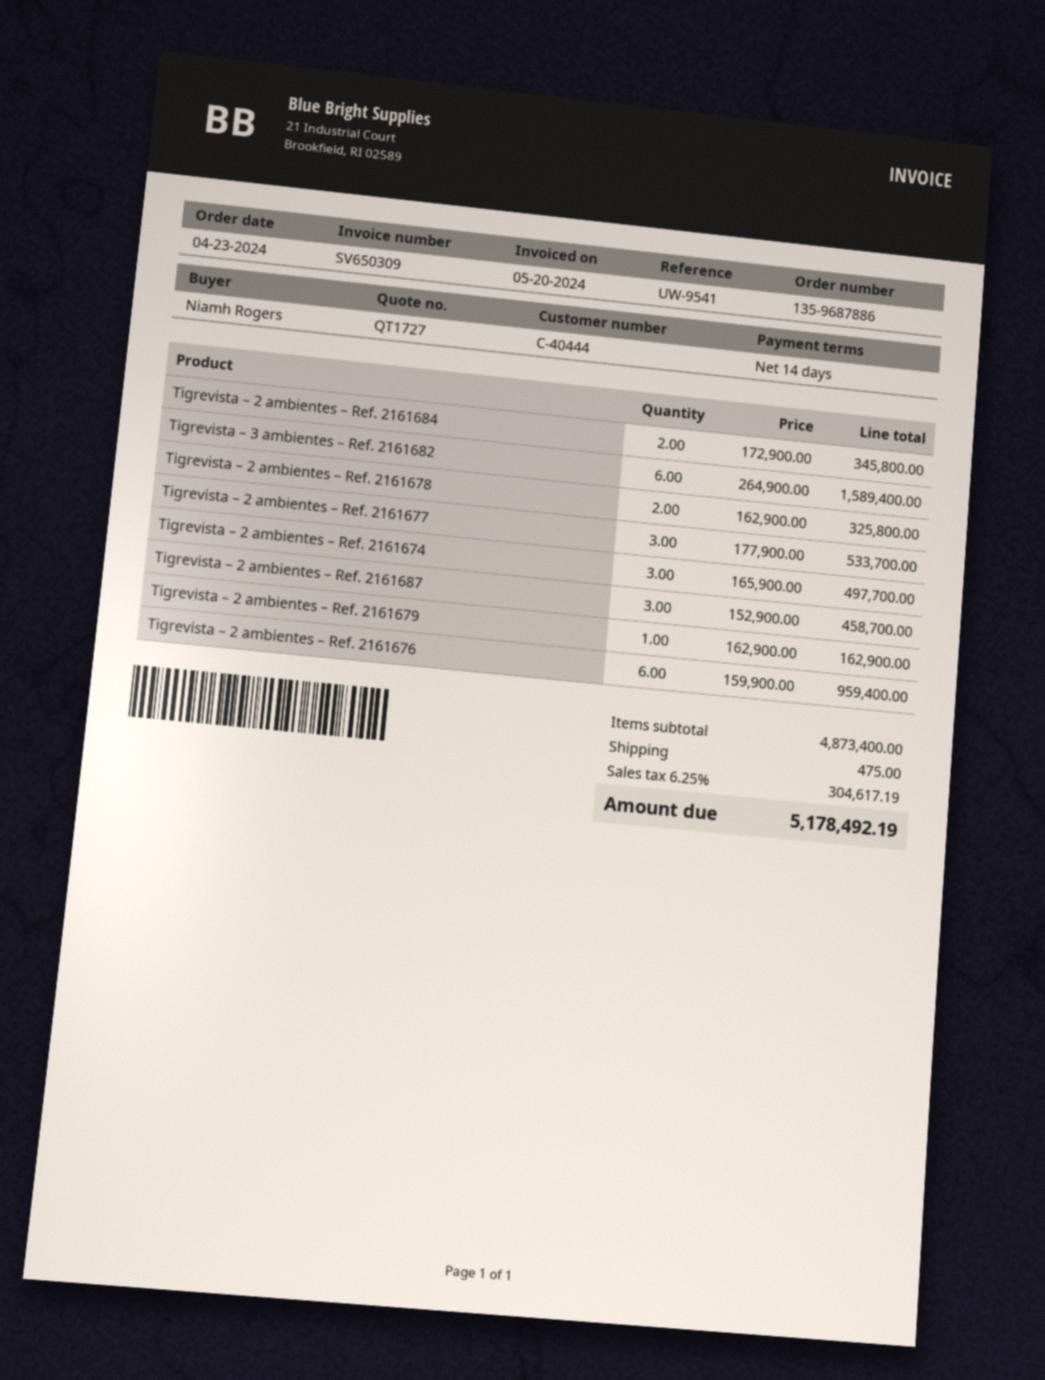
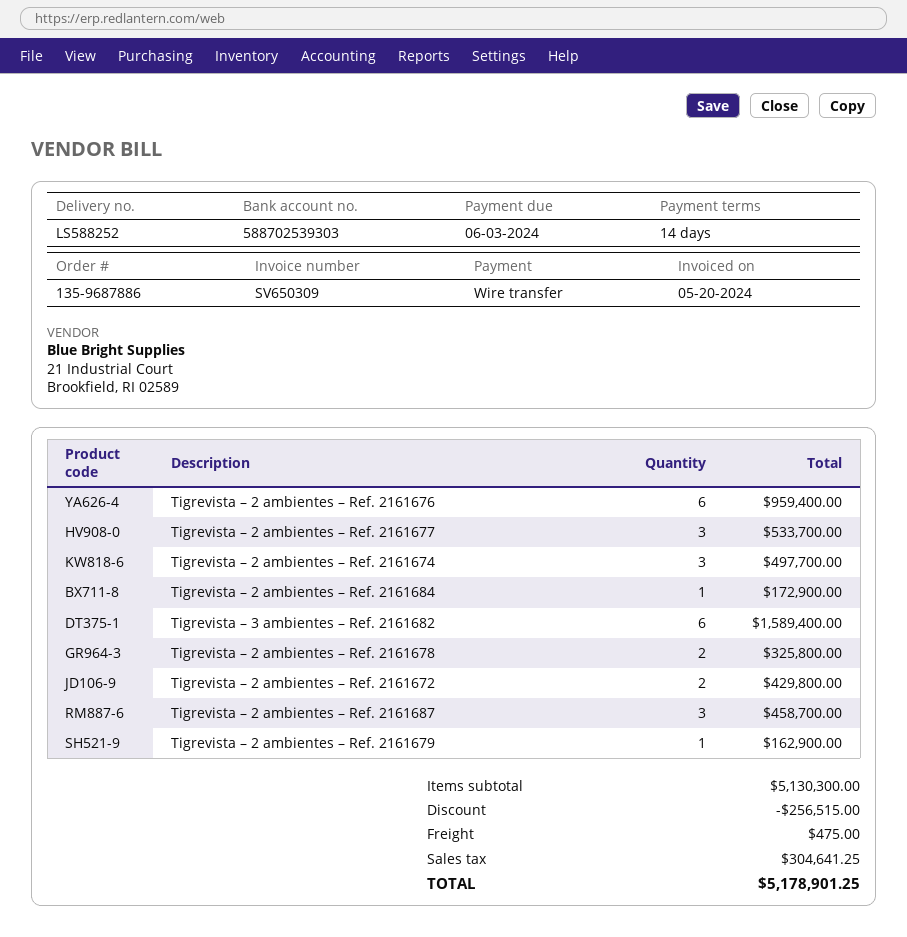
Tigrevista – 2 ambientes – Ref. 2161684: 2 for 345800.00 -> 1 for 172900.00
Tigrevista – 2 ambientes – Ref. 2161672: none -> 2 for 429800.00
subtotal: 4873400.00 -> 5130300.00
discount: none -> 256515.00
tax: 304617.19 -> 304641.25
total: 5178492.19 -> 5178901.25

